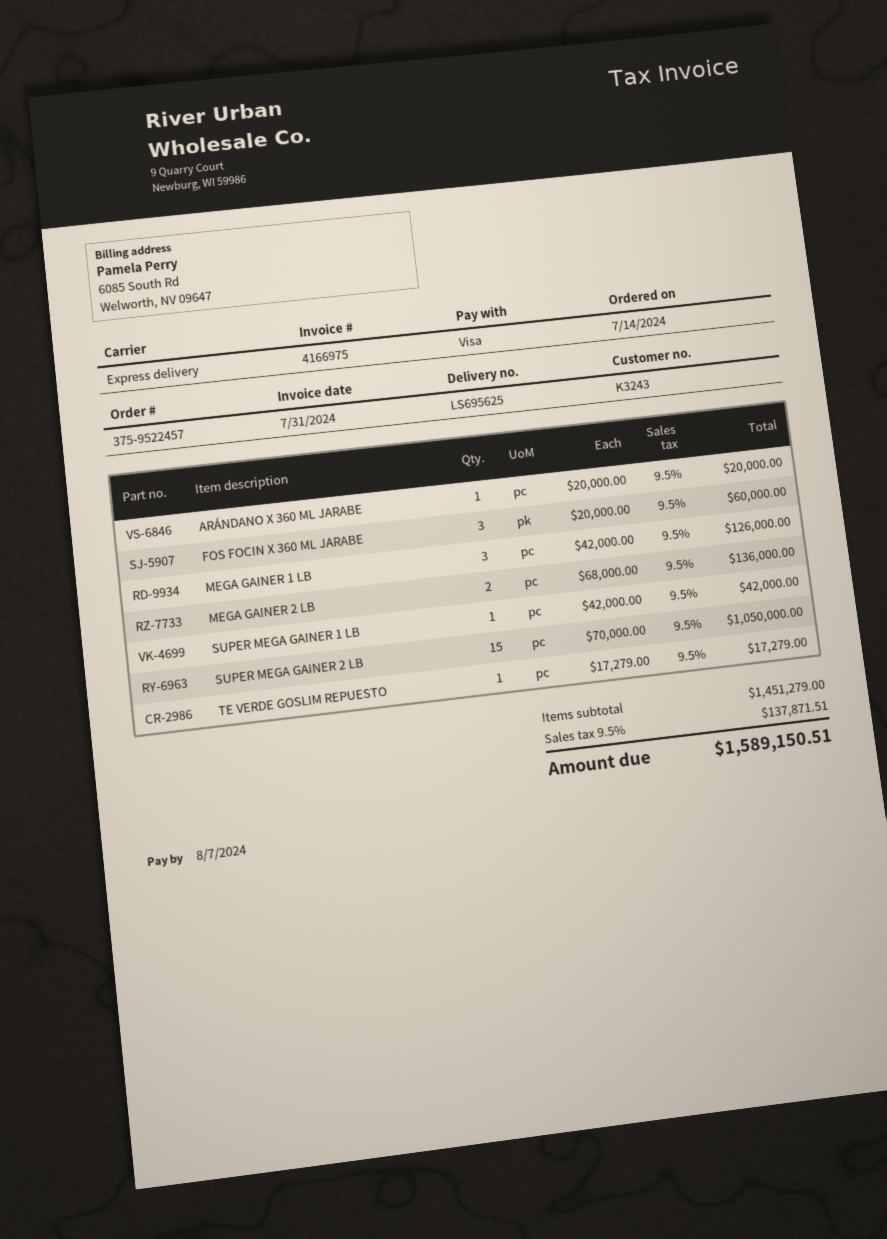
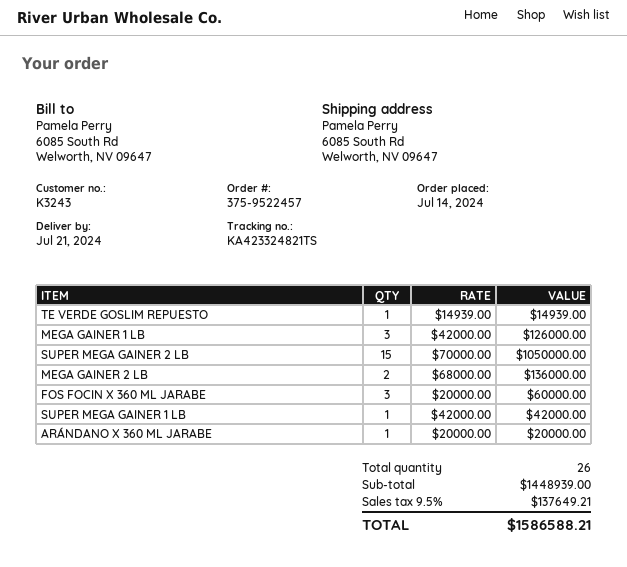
TE VERDE GOSLIM REPUESTO: 1 x 17279.00 = 17279.00 -> 1 x 14939.00 = 14939.00
subtotal: 1451279.00 -> 1448939.00
tax: 9.5% = 137871.51 -> 9.5% = 137649.21
total: 1589150.51 -> 1586588.21

